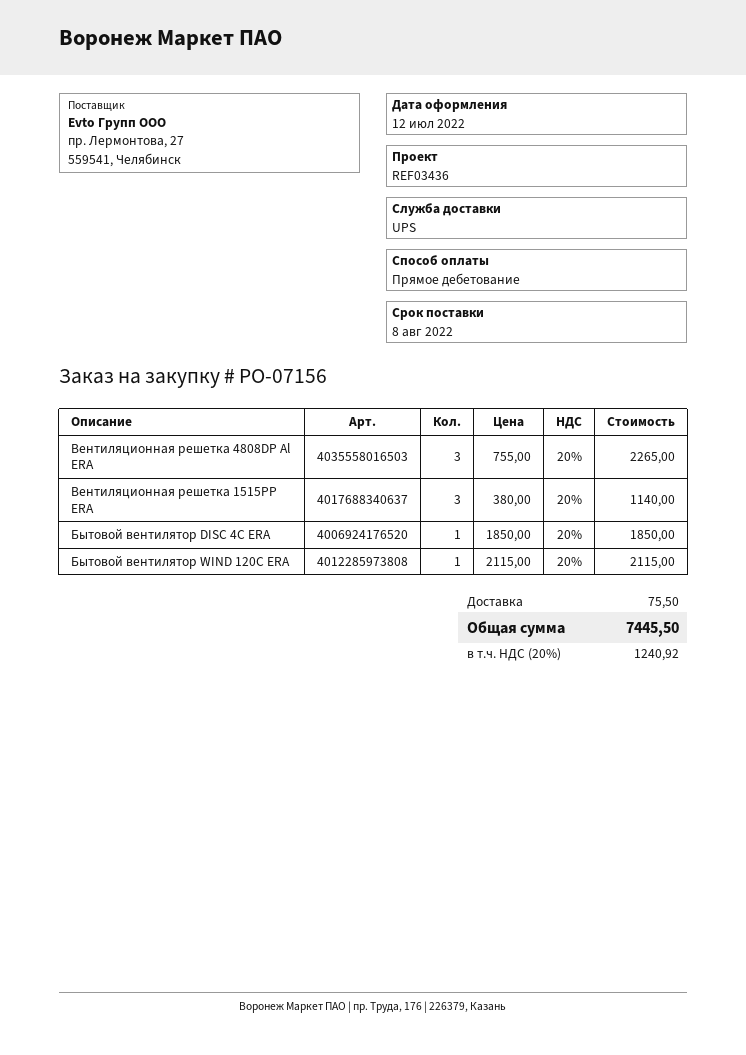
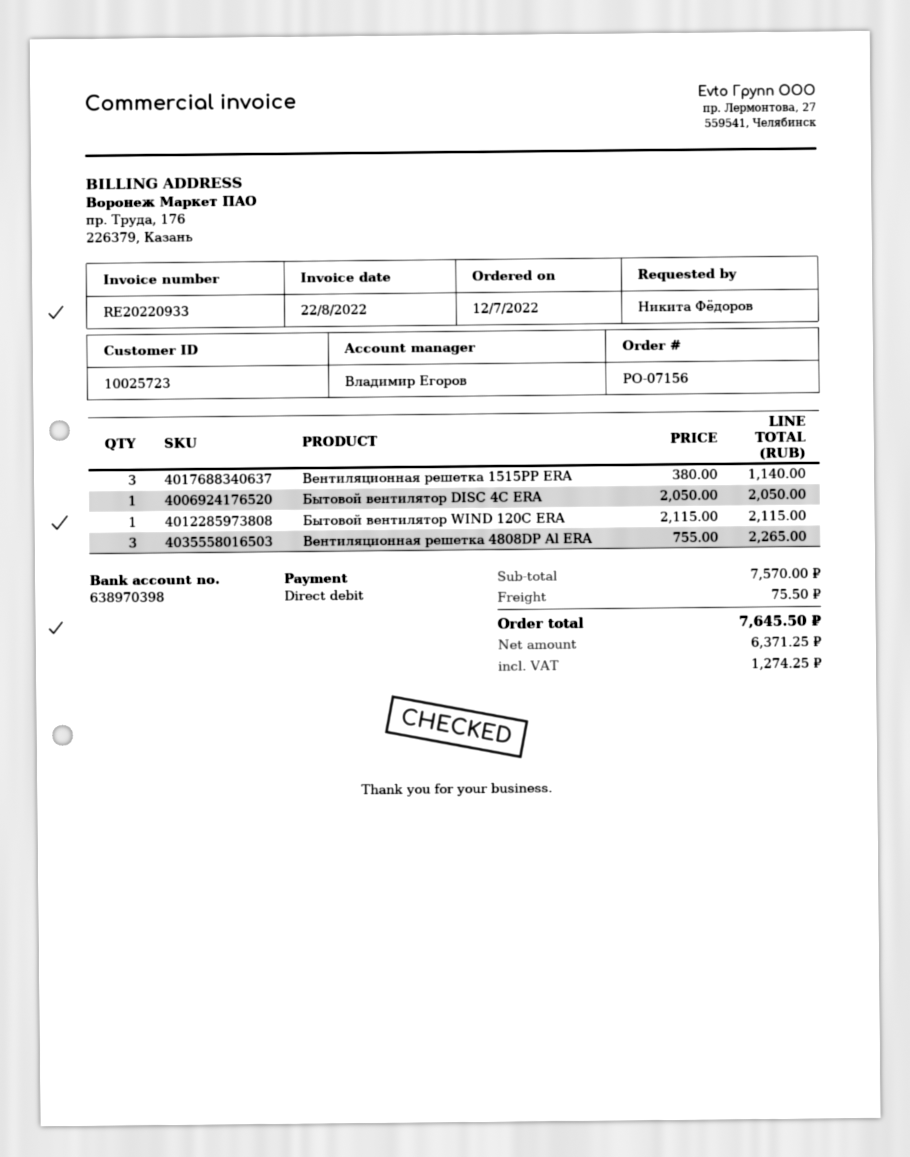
Бытовой вентилятор DISC 4C ERA: 1 x 1850.00 = 1850.00 -> 1 x 2050.00 = 2050.00
tax: 1240.92 -> 1274.25
total: 7445.50 -> 7645.50

